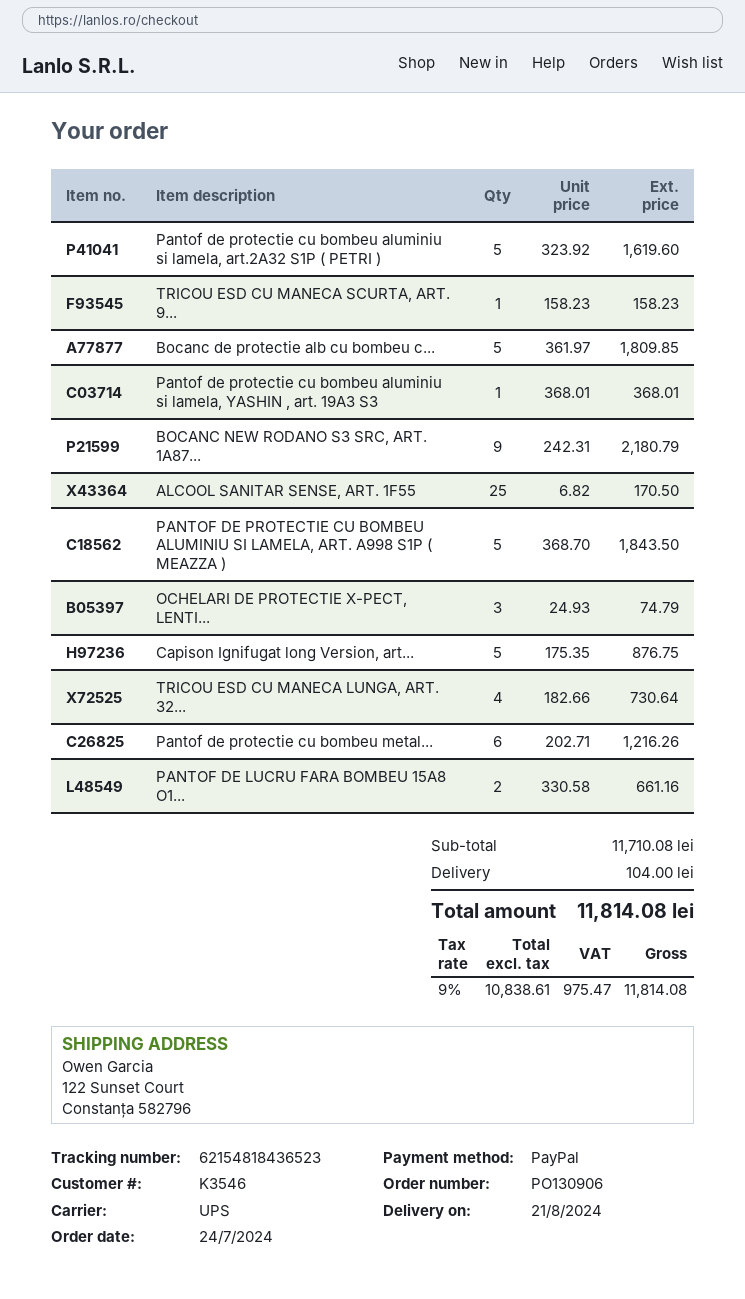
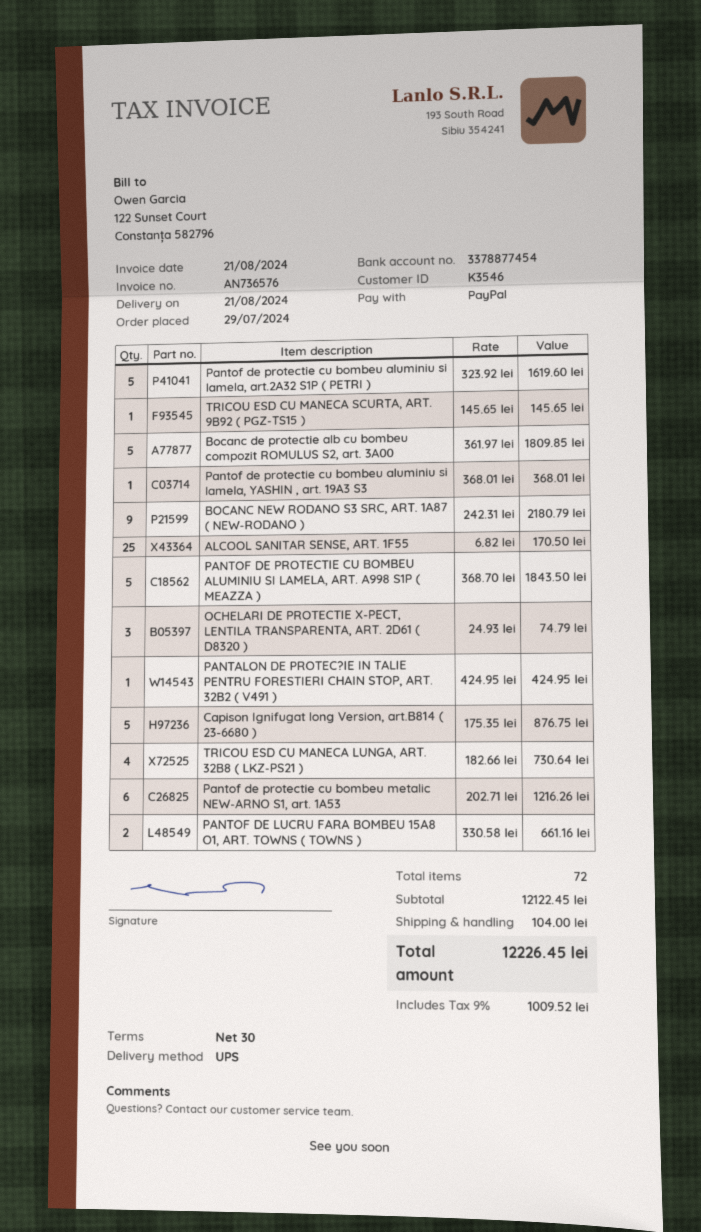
order date: 2024-07-24 -> 2024-07-29
TRICOU ESD CU MANECA SCURTA, ART. 9...: 1 x 158.23 = 158.23 -> 1 x 145.65 = 145.65
PANTALON DE PROTEC?IE IN TALIE PENTRU FORESTIERI CHAIN STOP, ART. 32B2 ( V491 ): none -> 1 x 424.95 = 424.95
subtotal: 11710.08 -> 12122.45
tax: 9% = 975.47 -> 9% = 1009.52
total: 11814.08 -> 12226.45

